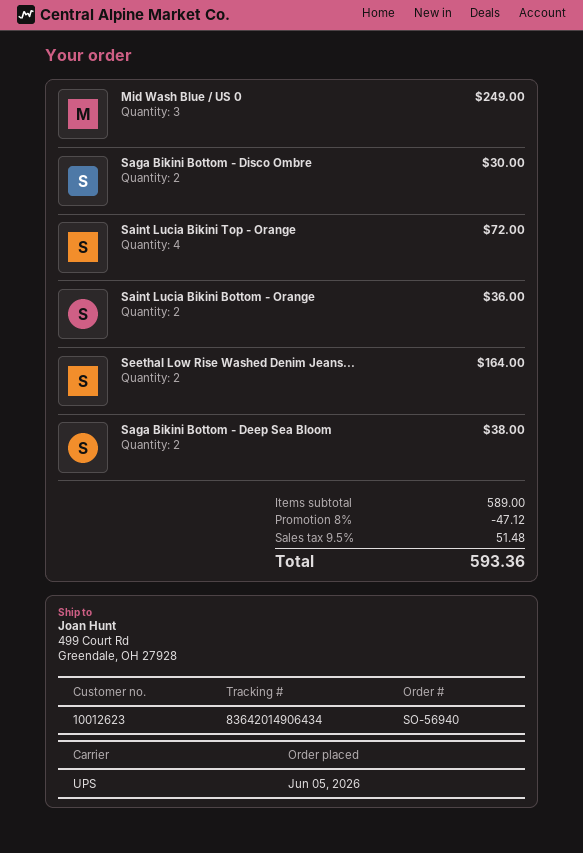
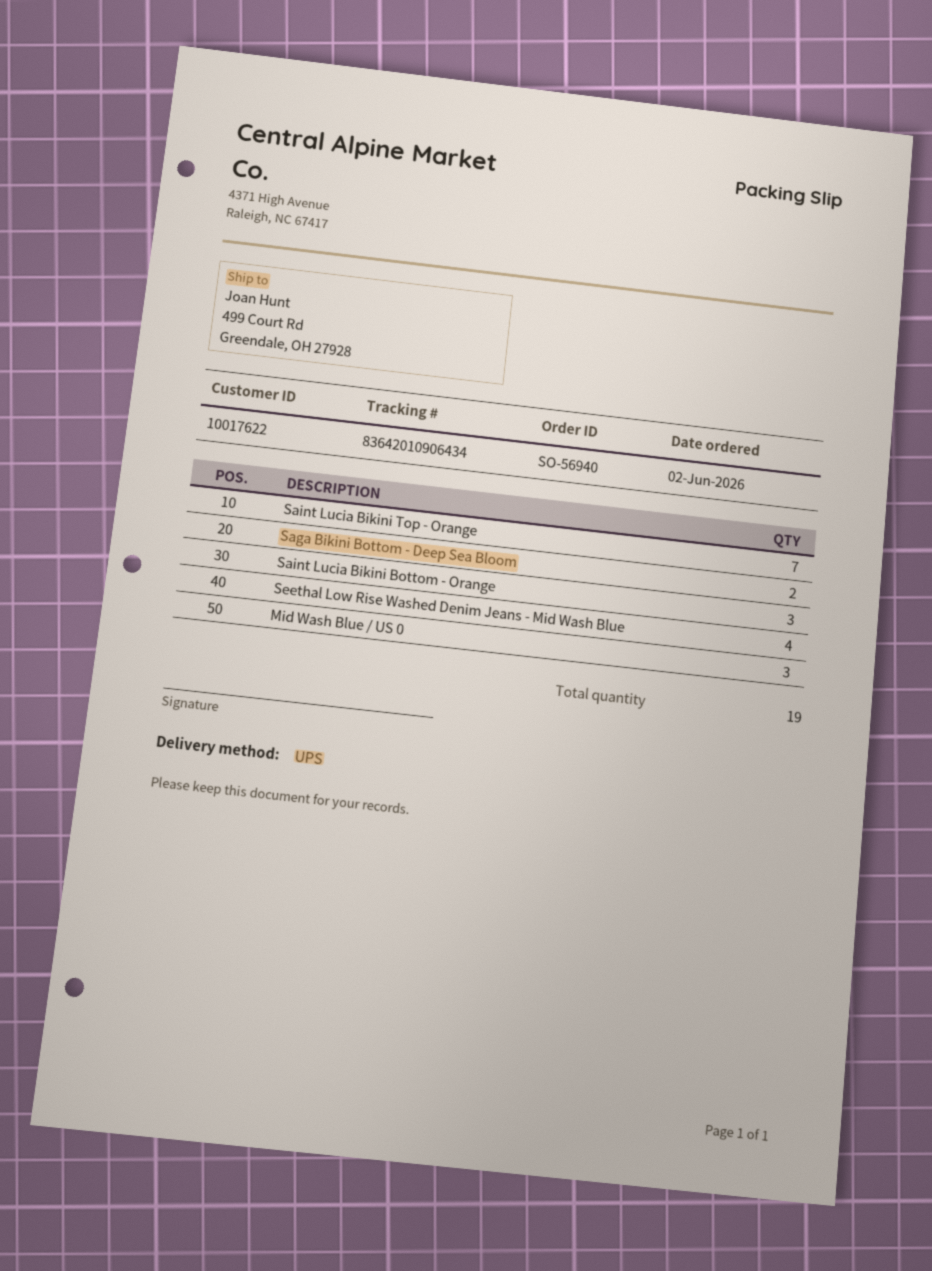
order date: 2026-06-05 -> 2026-06-02
customer number: 10012623 -> 10017622
tracking number: 83642014906434 -> 83642010906434
Saga Bikini Bottom - Disco Ombre: 2 -> none
Saint Lucia Bikini Top - Orange: 4 -> 7
Saint Lucia Bikini Bottom - Orange: 2 -> 3
Seethal Low Rise Washed Denim Jeans...: 2 -> 4

